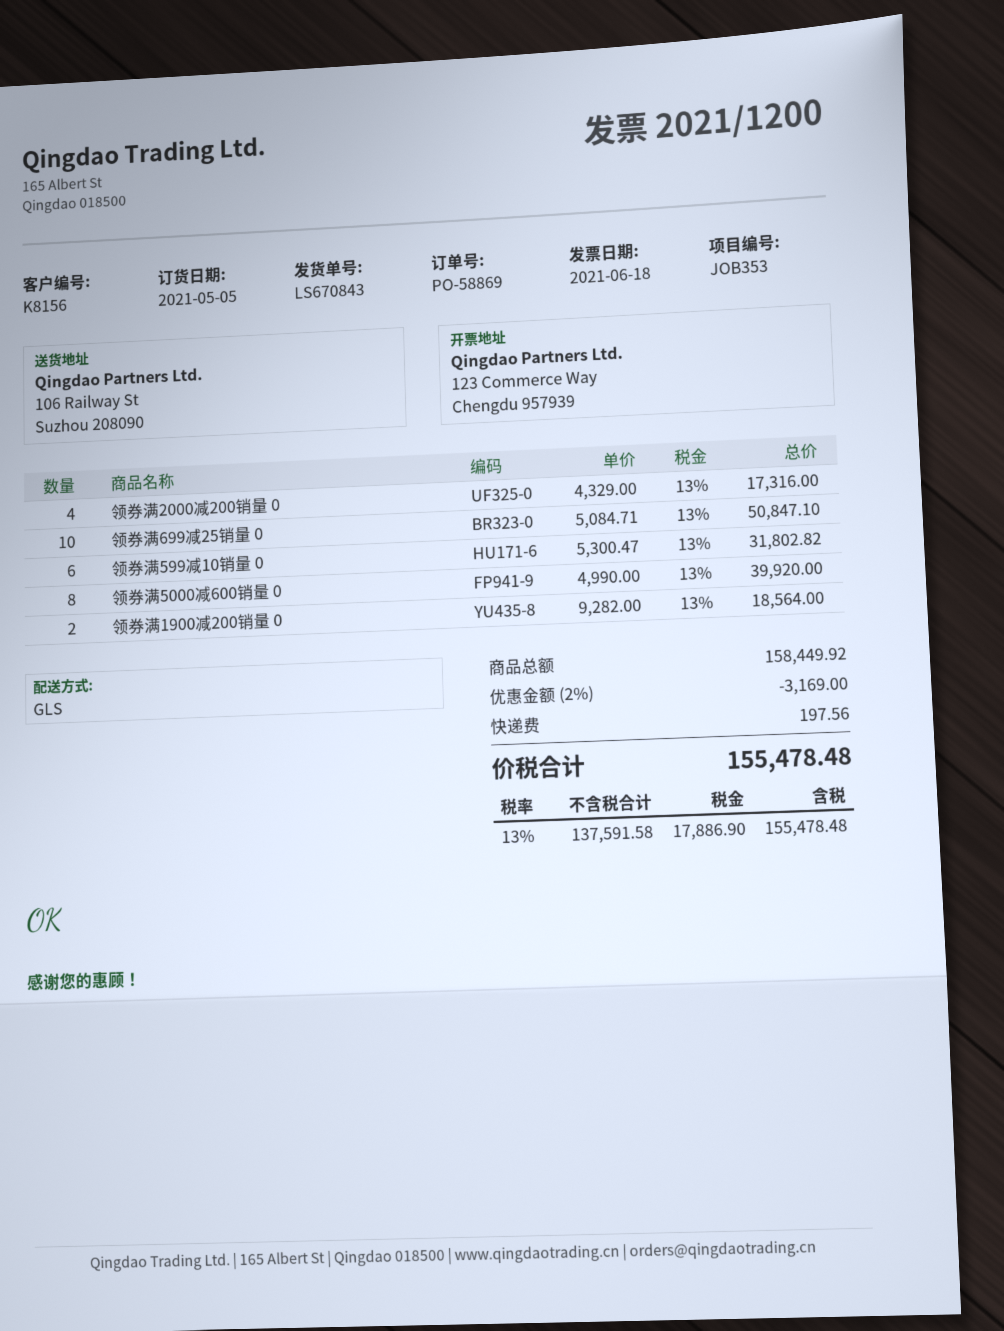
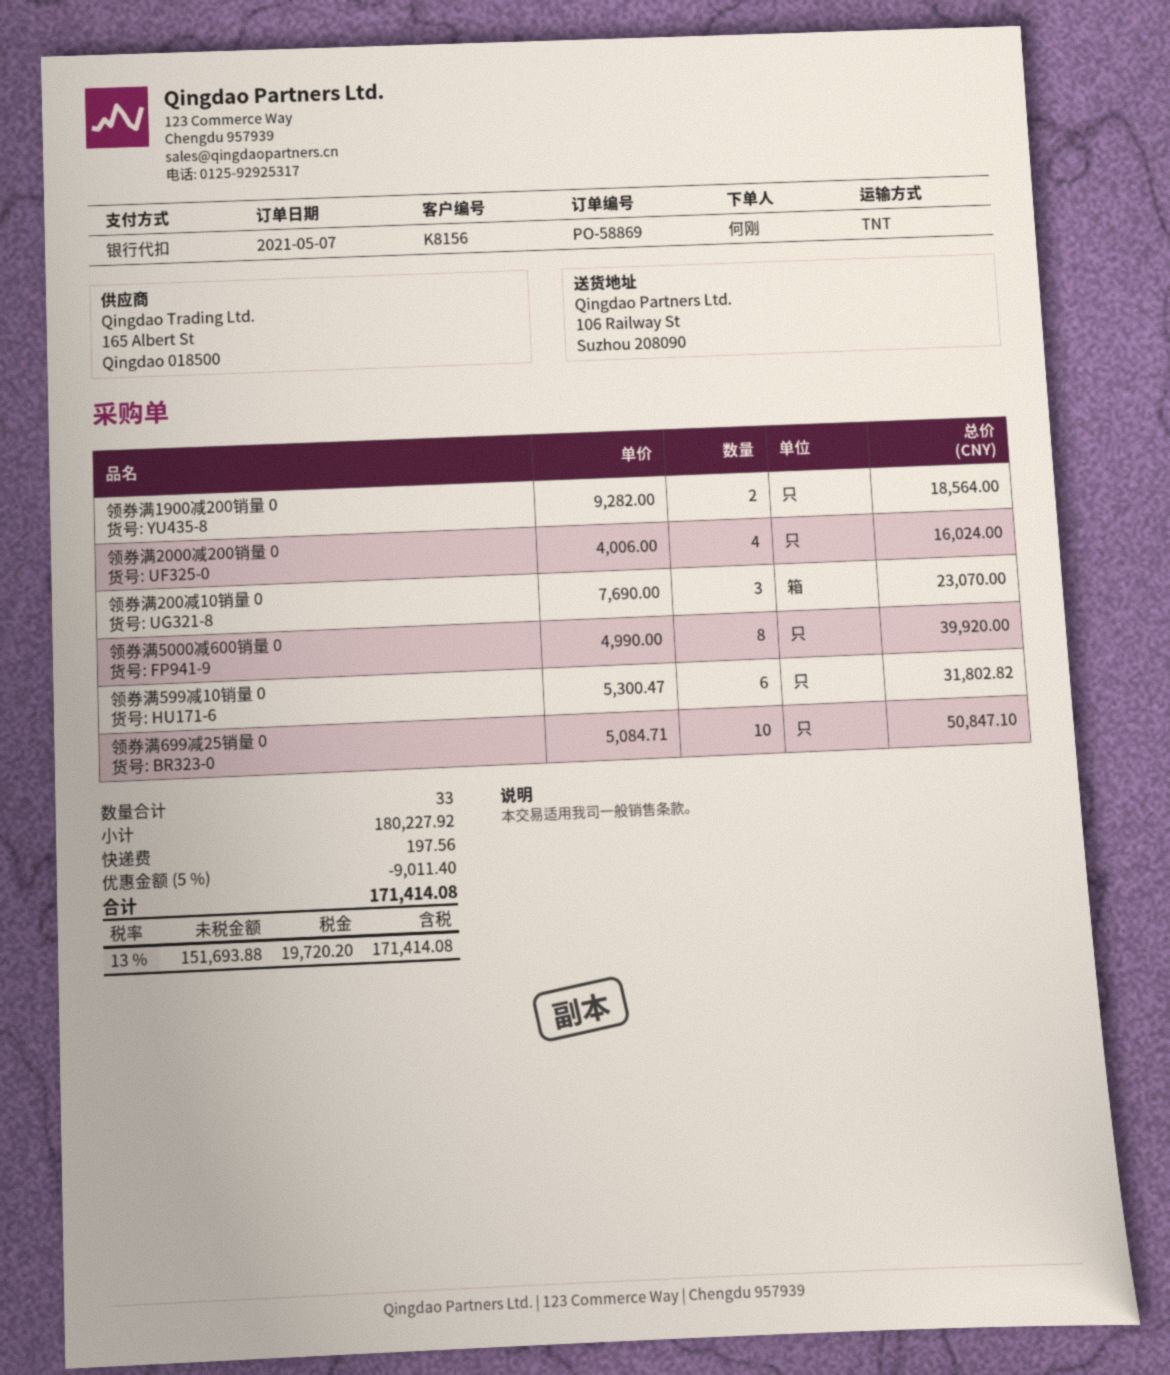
order date: 2021-05-05 -> 2021-05-07
shipping method: GLS -> TNT
领券满2000减200销量 0: 4 x 4329.00 = 17316.00 -> 4 x 4006.00 = 16024.00
领券满200减10销量 0: none -> 3 x 7690.00 = 23070.00
subtotal: 158449.92 -> 180227.92
discount: 2% = 3169.00 -> 5% = 9011.40
net: 137591.58 -> 151693.88
tax: 13% = 17886.90 -> 13% = 19720.20
total: 155478.48 -> 171414.08

